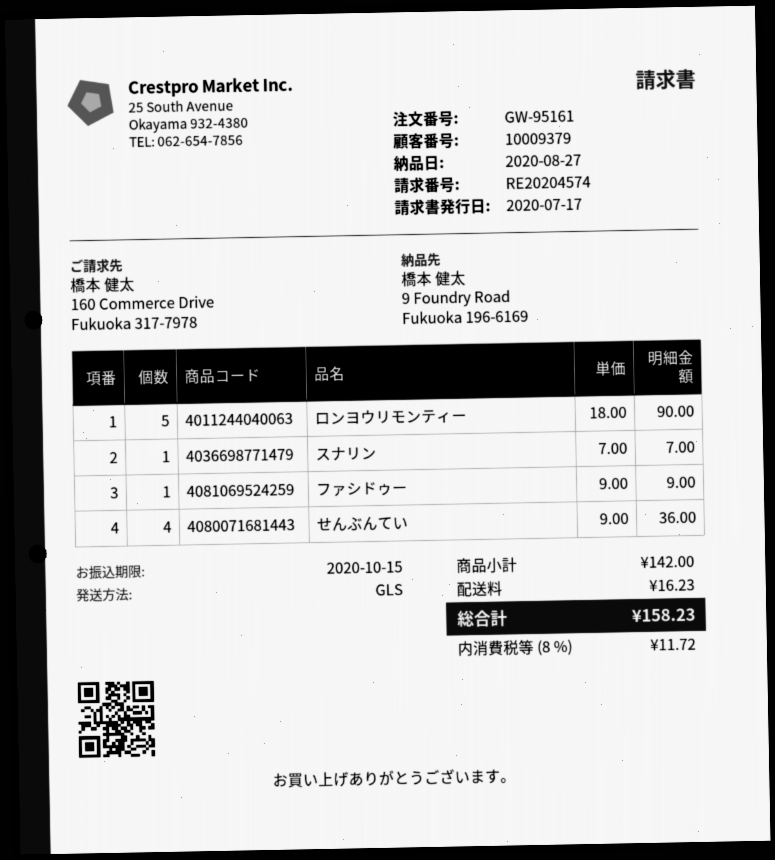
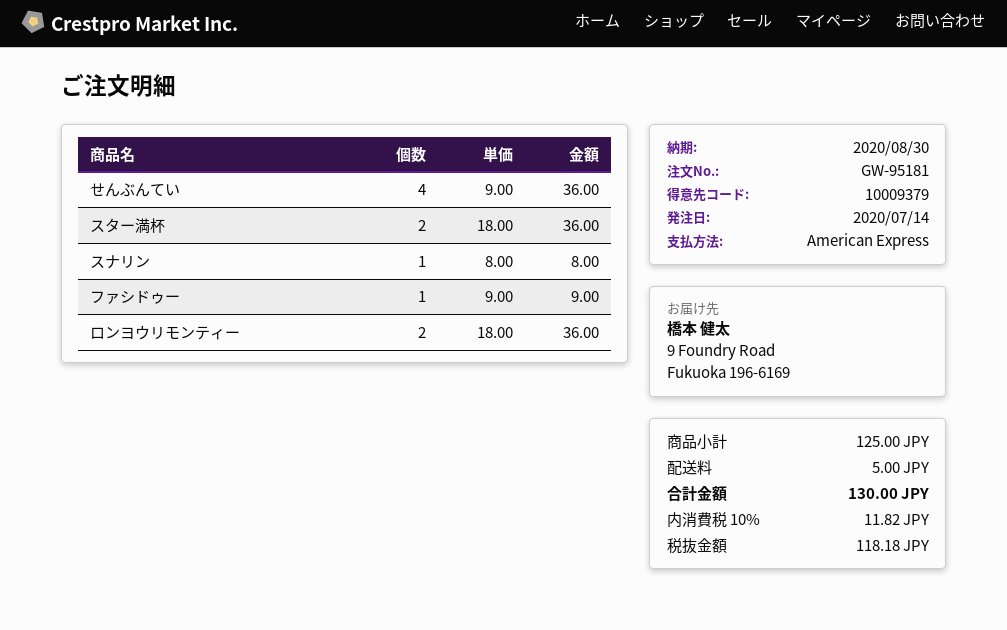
order number: GW-95161 -> GW-95181
delivery date: 2020-08-27 -> 2020-08-30
ロンヨウリモンティー: 5 x 18.00 = 90.00 -> 2 x 18.00 = 36.00
スナリン: 1 x 7.00 = 7.00 -> 1 x 8.00 = 8.00
スター満杯: none -> 2 x 18.00 = 36.00
subtotal: 142.00 -> 125.00
shipping: 16.23 -> 5.00
tax: 8% = 11.72 -> 10% = 11.82
total: 158.23 -> 130.00

